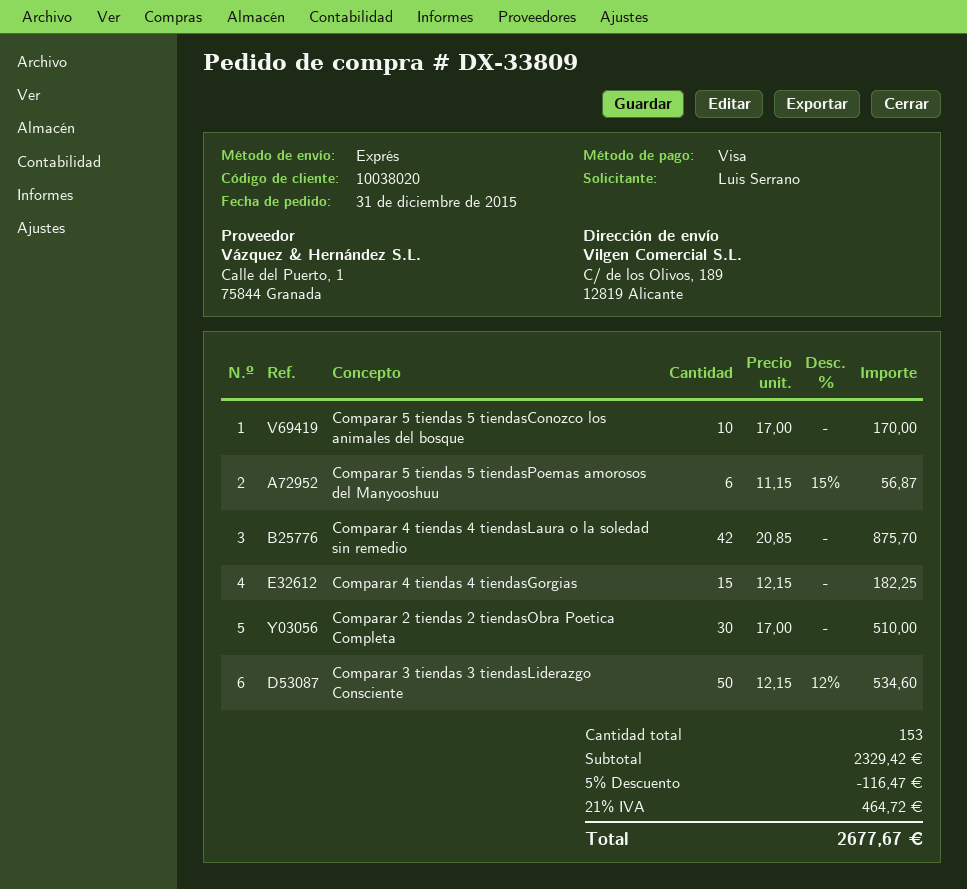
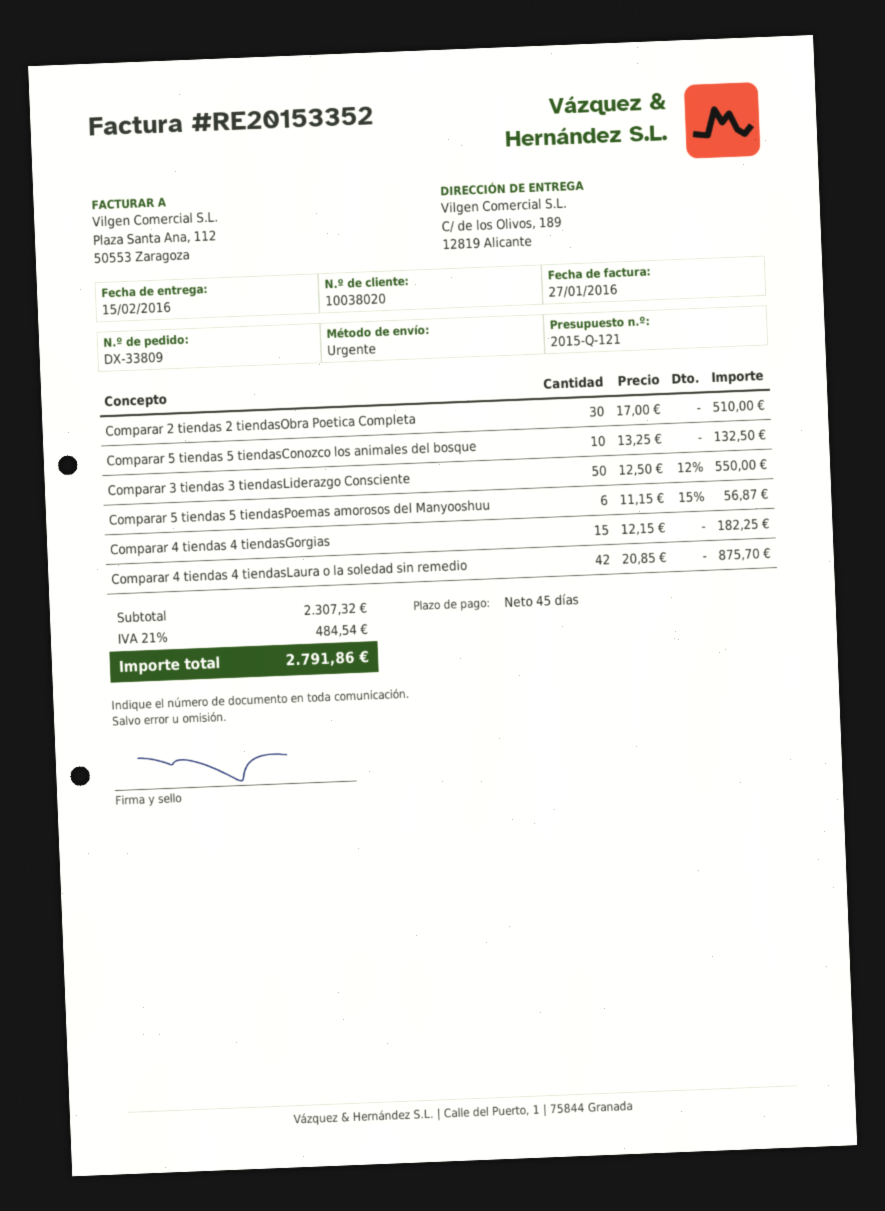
Comparar 5 tiendas 5 tiendasConozco los animales del bosque: 10 x 17.00 = 170.00 -> 10 x 13.25 = 132.50
Comparar 3 tiendas 3 tiendasLiderazgo Consciente: 50 x 12.15 - 12% = 534.60 -> 50 x 12.50 - 12% = 550.00
subtotal: 2329.42 -> 2307.32
discount: 5% = 116.47 -> none
tax: 21% = 464.72 -> 21% = 484.54
total: 2677.67 -> 2791.86

